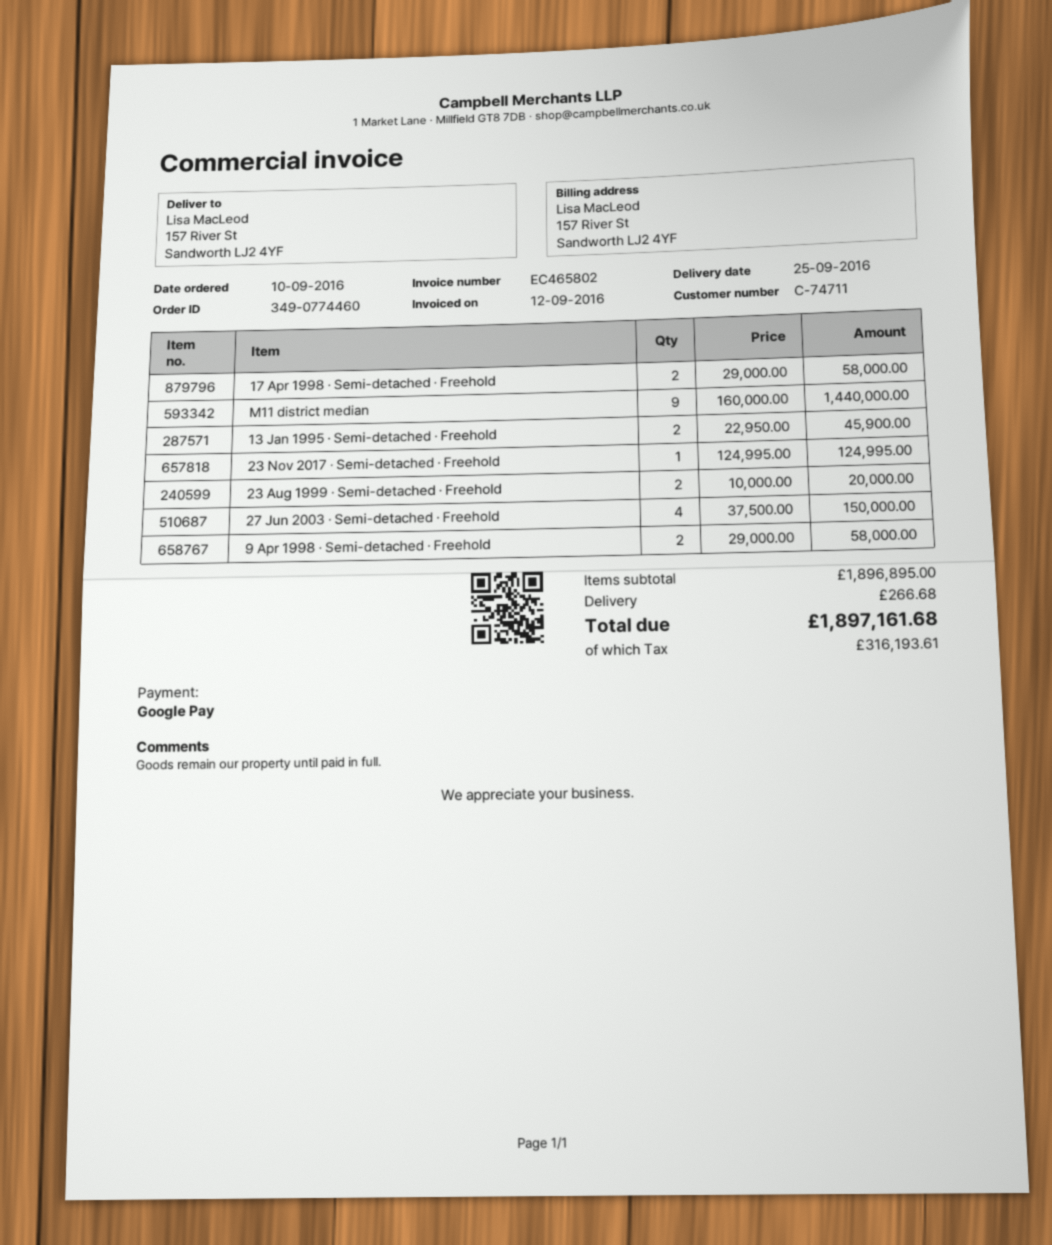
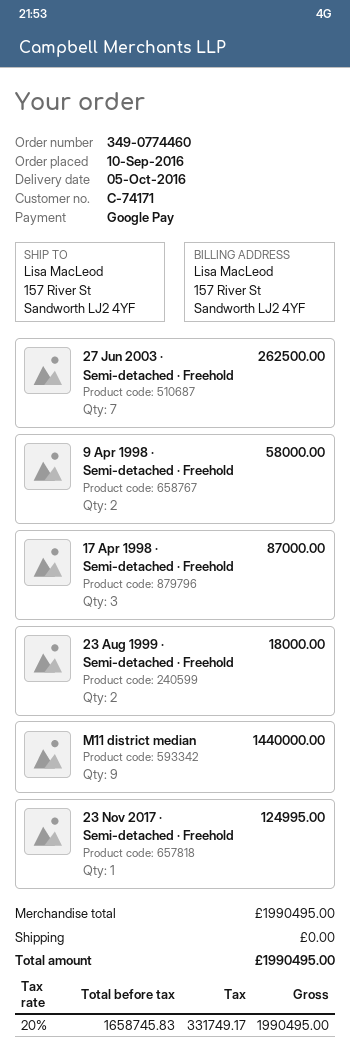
delivery date: 2016-09-25 -> 2016-10-05
customer number: C-74711 -> C-74171
17 Apr 1998 · Semi-detached · Freehold: 2 for 58000.00 -> 3 for 87000.00
13 Jan 1995 · Semi-detached · Freehold: 2 for 45900.00 -> none
23 Aug 1999 · Semi-detached · Freehold: 2 for 20000.00 -> 2 for 18000.00
27 Jun 2003 · Semi-detached · Freehold: 4 for 150000.00 -> 7 for 262500.00
subtotal: 1896895.00 -> 1990495.00
shipping: 266.68 -> 0.00
tax: 316193.61 -> 331749.17
total: 1897161.68 -> 1990495.00

